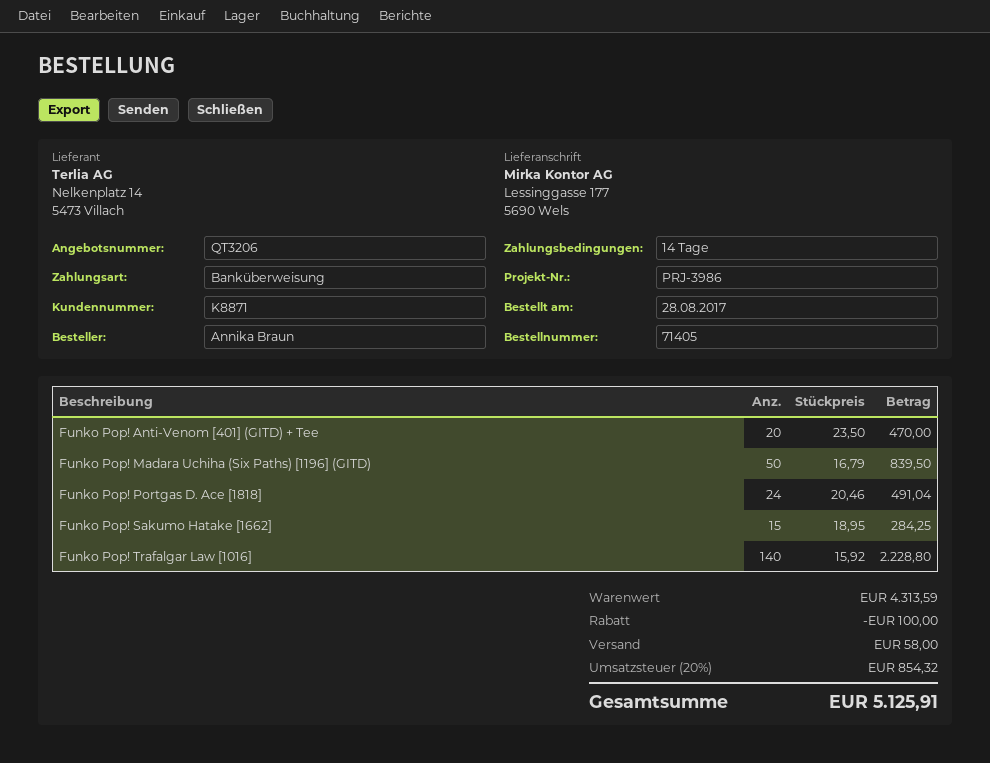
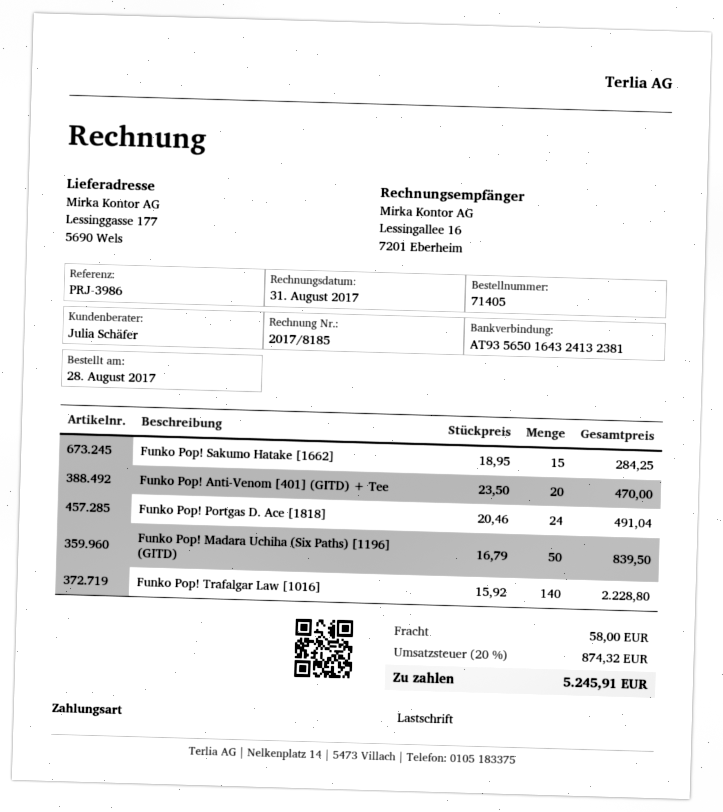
payment method: bank transfer -> direct debit
discount: 100.00 -> none
tax: 20% = 854.32 -> 20% = 874.32
total: 5125.91 -> 5245.91

